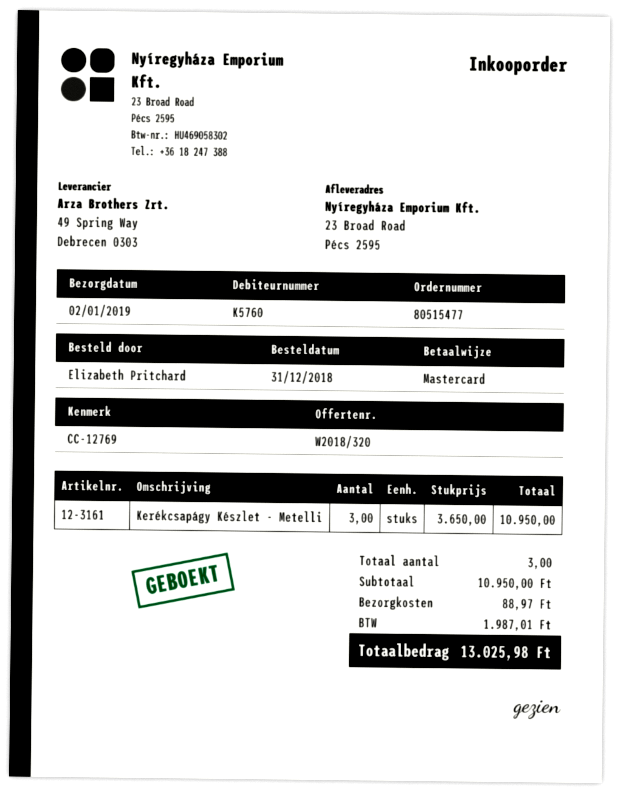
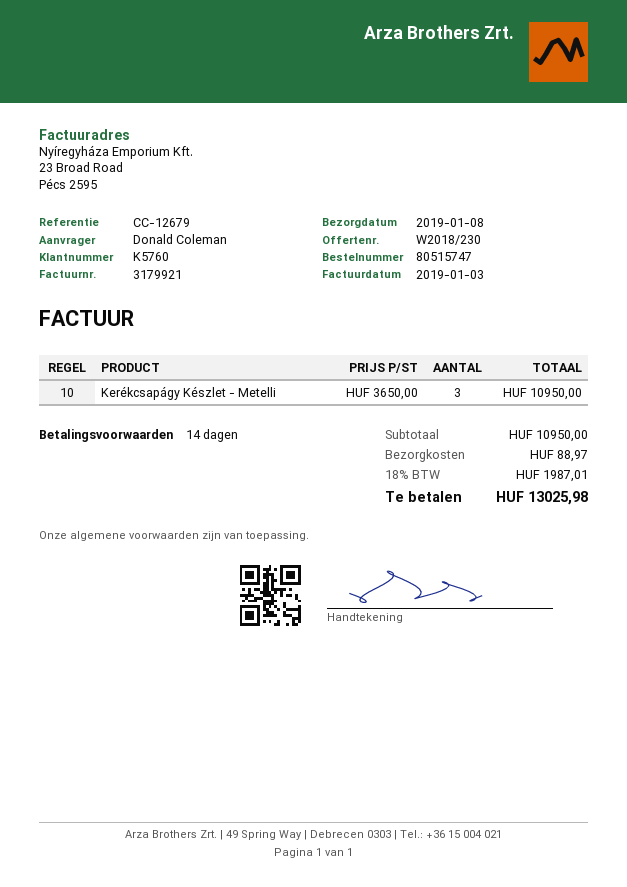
quote number: W2018/320 -> W2018/230
order number: 80515477 -> 80515747
delivery date: 2019-01-02 -> 2019-01-08
reference: CC-12769 -> CC-12679
ordered by: Elizabeth Pritchard -> Donald Coleman

